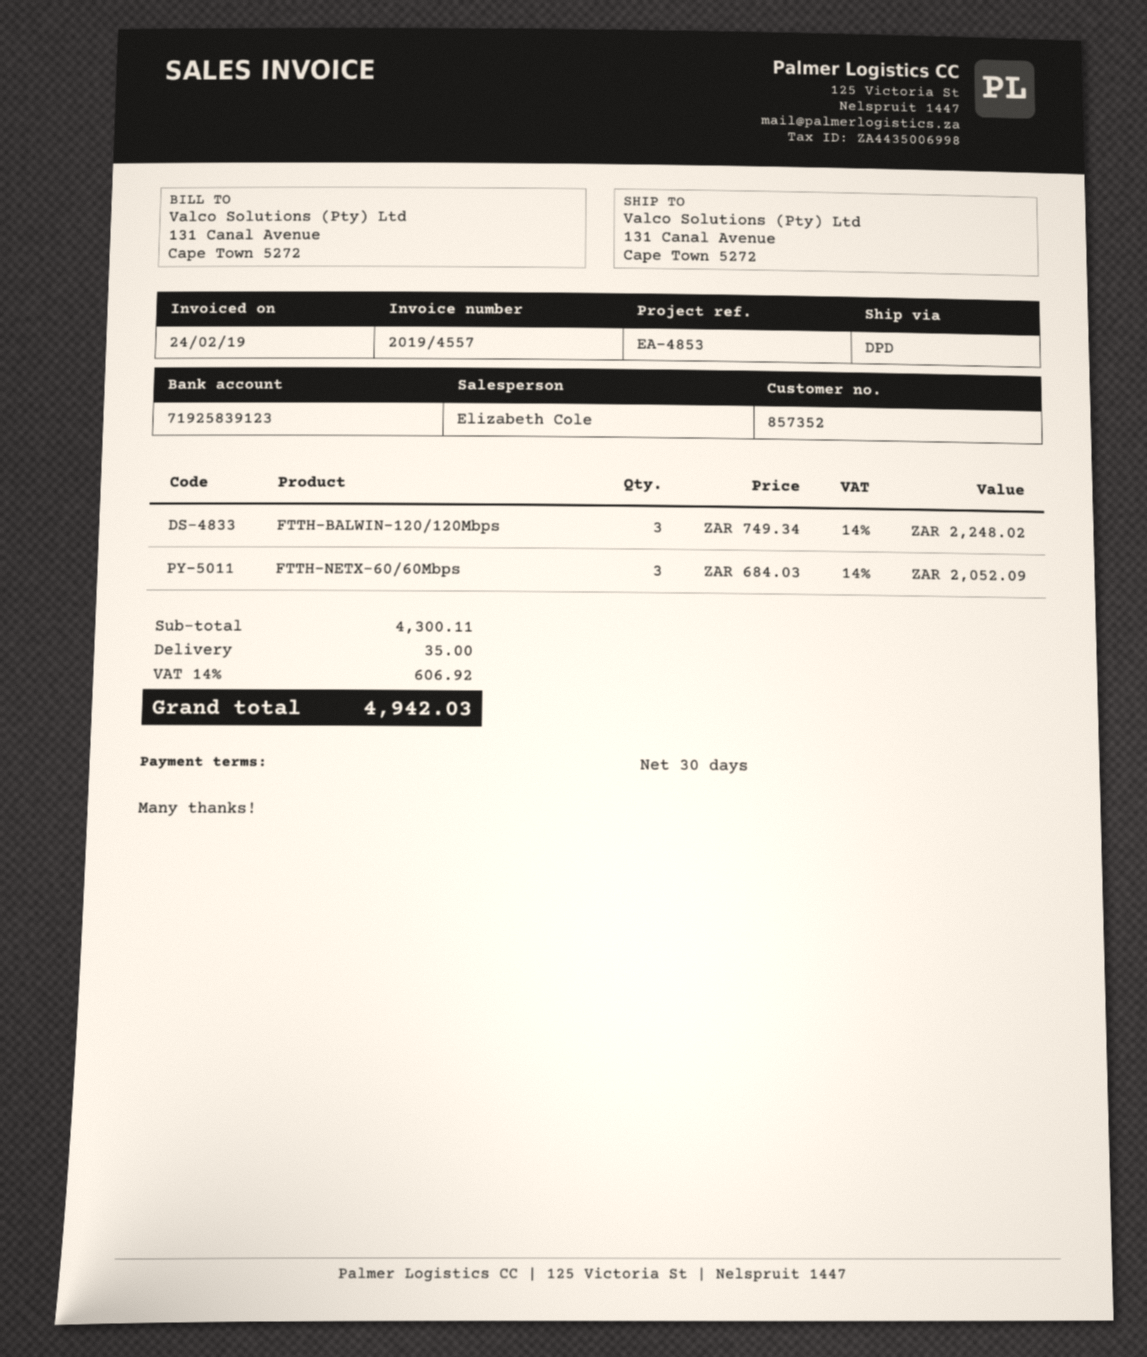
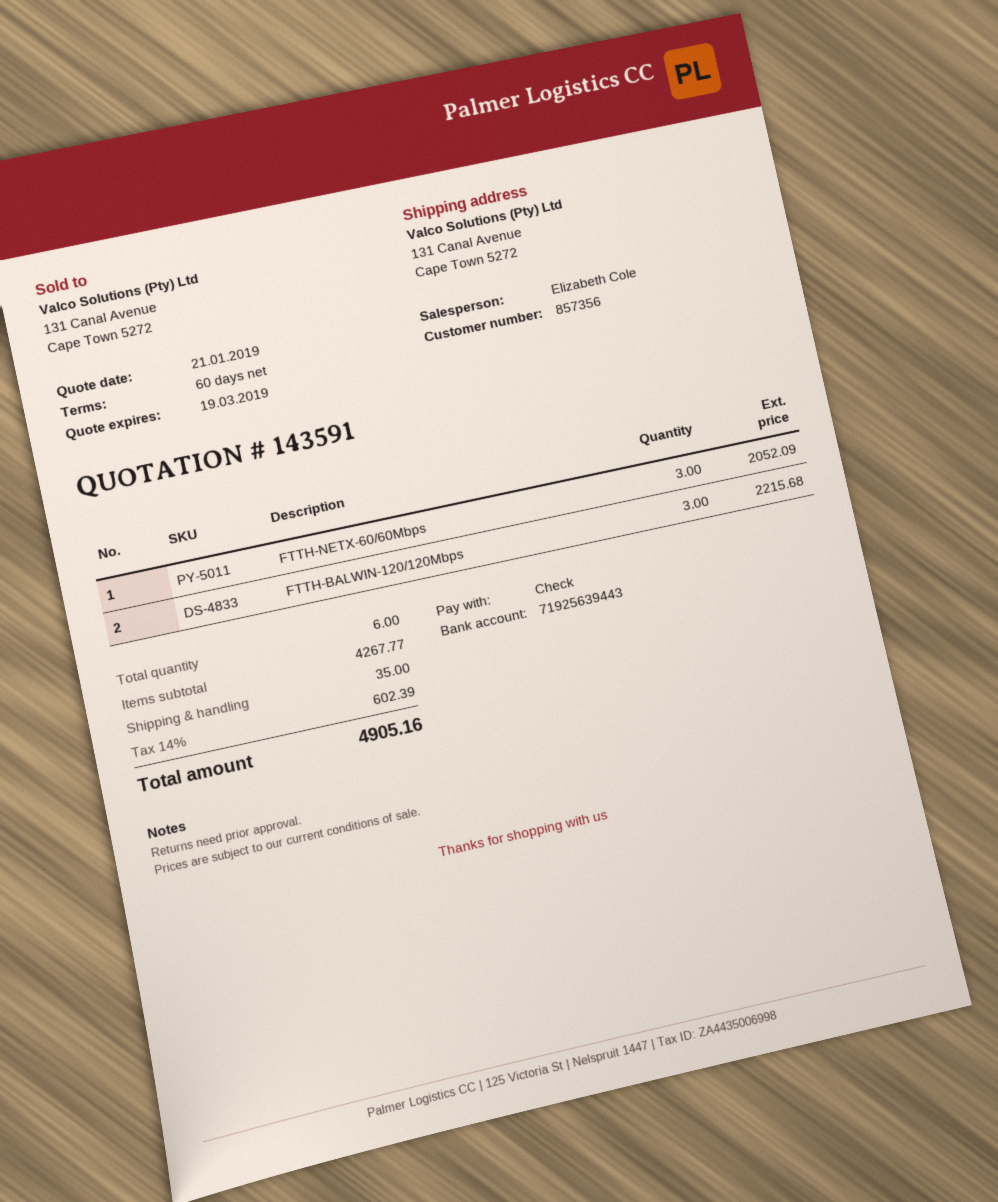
payment terms: 30 days -> 60 days
customer number: 857352 -> 857356
bank account: 71925839123 -> 71925639443
FTTH-BALWIN-120/120Mbps: 3 for 2248.02 -> 3 for 2215.68
subtotal: 4300.11 -> 4267.77
tax: 14% = 606.92 -> 14% = 602.39
total: 4942.03 -> 4905.16

